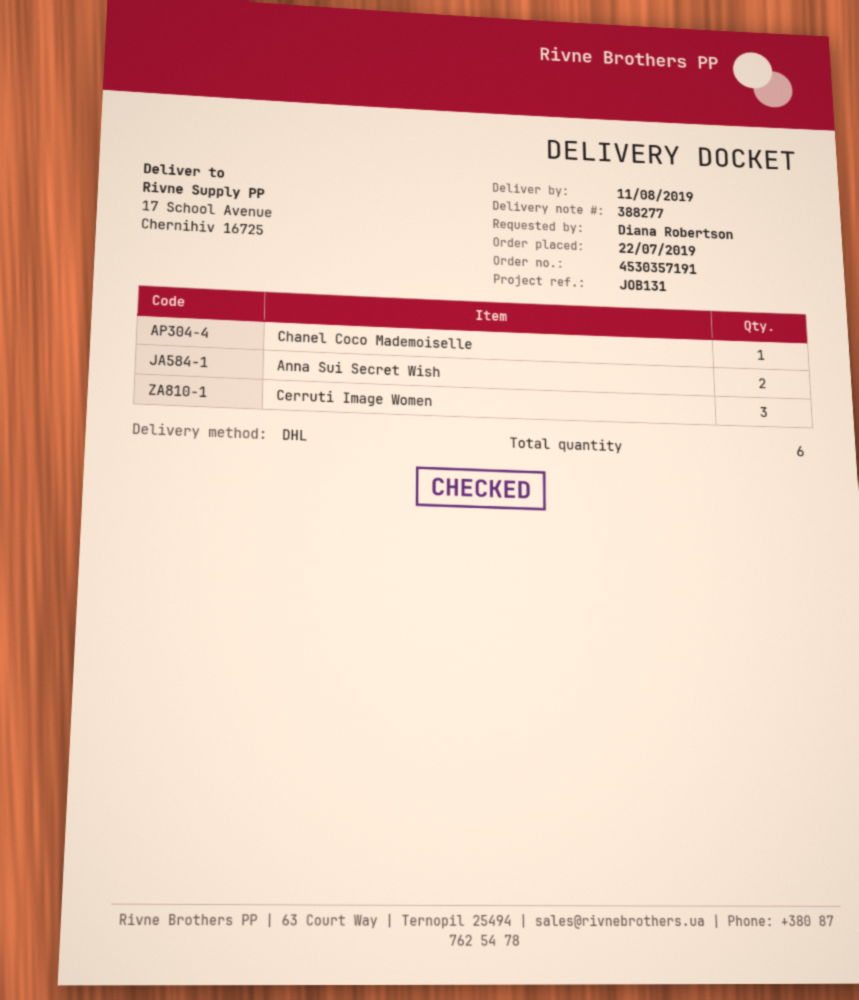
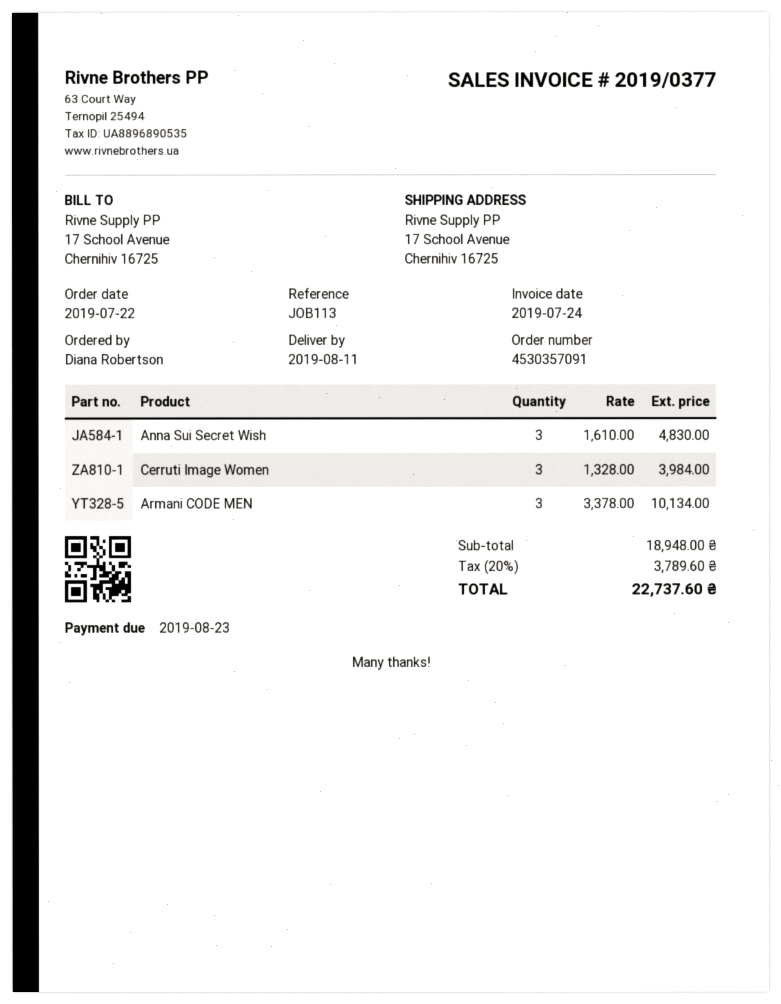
order number: 4530357191 -> 4530357091
reference: JOB131 -> JOB113
Chanel Coco Mademoiselle: 1 -> none
Anna Sui Secret Wish: 2 -> 3
Armani CODE MEN: none -> 3

